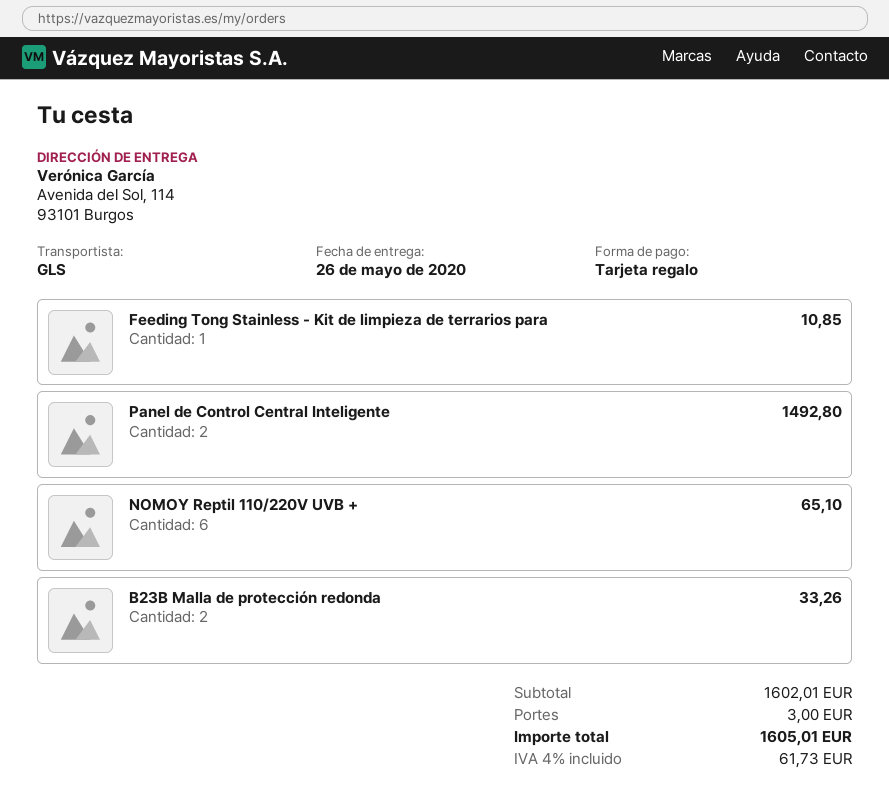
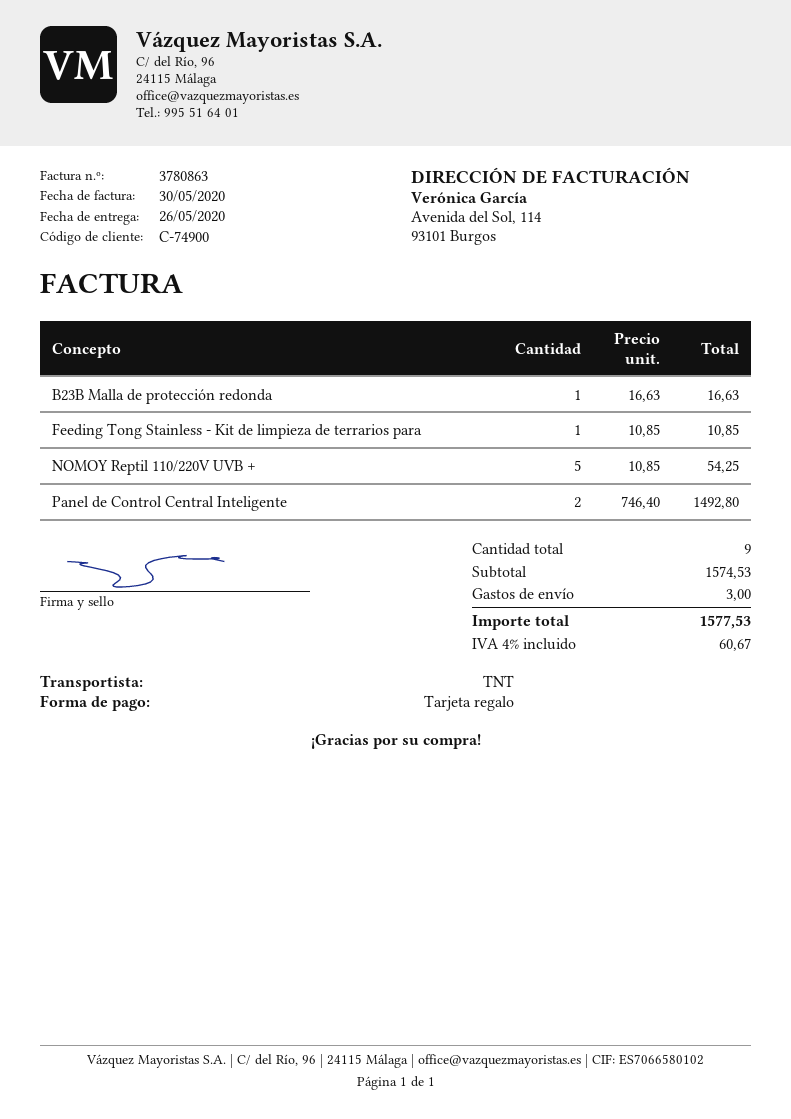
shipping method: GLS -> TNT
NOMOY Reptil 110/220V UVB +: 6 for 65.10 -> 5 for 54.25
B23B Malla de protección redonda: 2 for 33.26 -> 1 for 16.63
subtotal: 1602.01 -> 1574.53
tax: 4% = 61.73 -> 4% = 60.67
total: 1605.01 -> 1577.53

